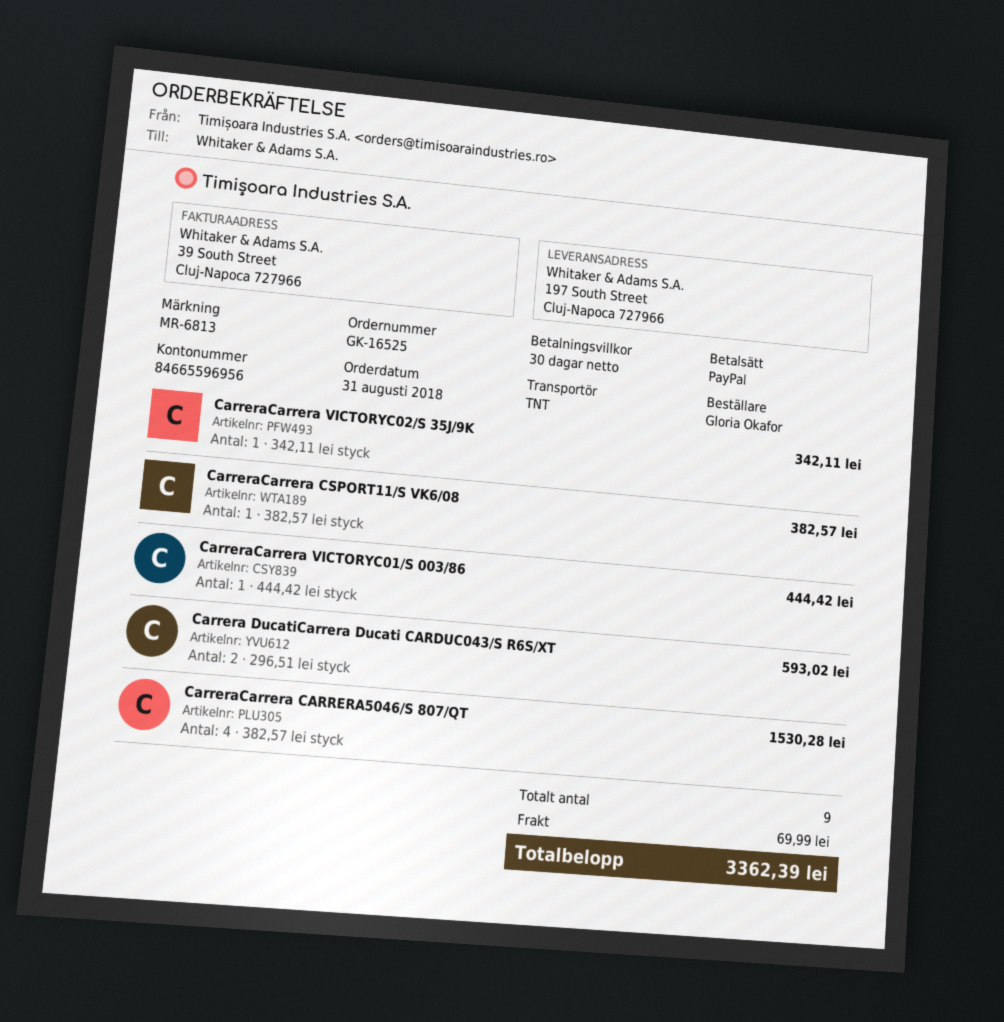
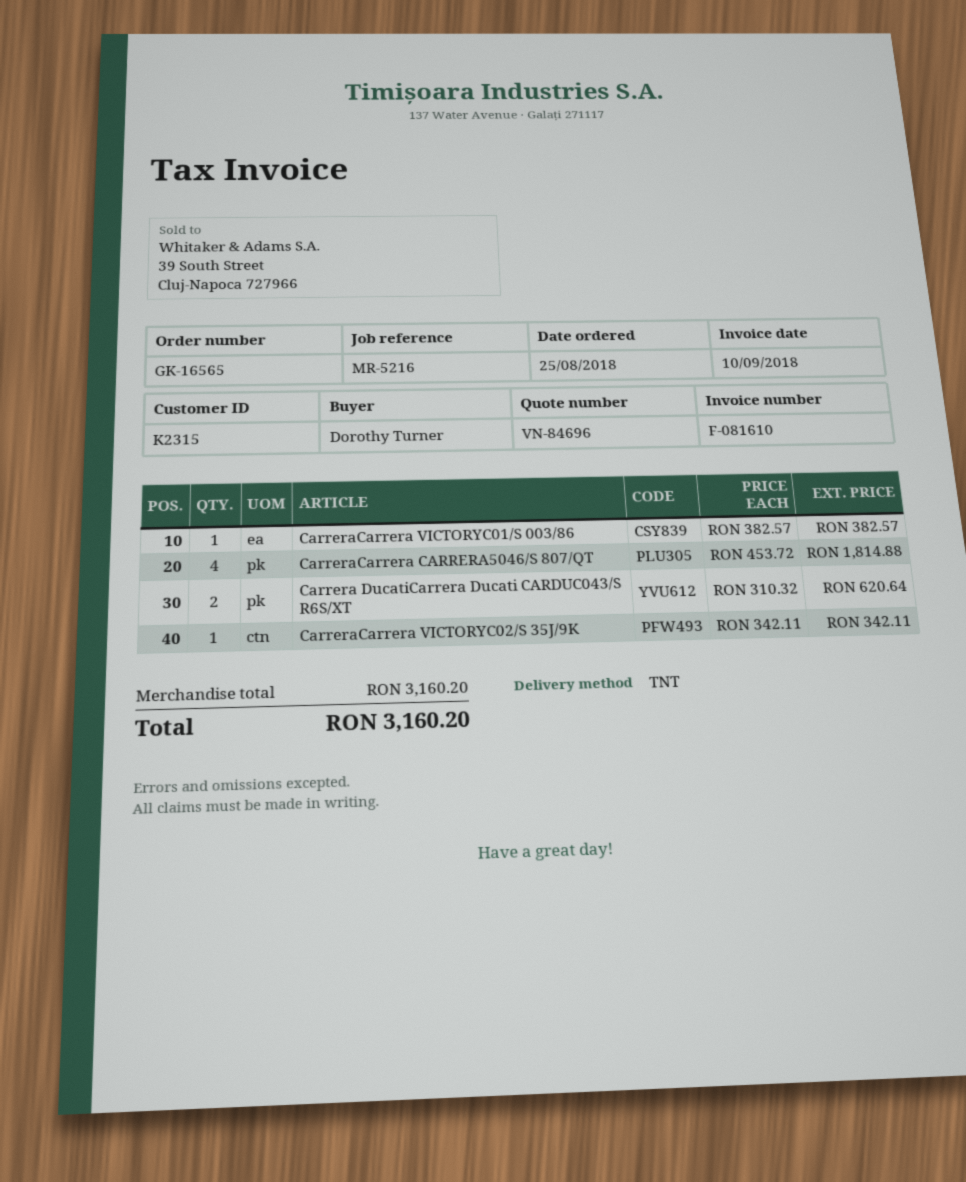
order number: GK-16525 -> GK-16565
order date: 2018-08-31 -> 2018-08-25
reference: MR-6813 -> MR-5216
ordered by: Gloria Okafor -> Dorothy Turner
CarreraCarrera CSPORT11/S VK6/08: 1 x 382.57 = 382.57 -> none
CarreraCarrera VICTORYC01/S 003/86: 1 x 444.42 = 444.42 -> 1 x 382.57 = 382.57
Carrera DucatiCarrera Ducati CARDUC043/S R6S/XT: 2 x 296.51 = 593.02 -> 2 x 310.32 = 620.64
CarreraCarrera CARRERA5046/S 807/QT: 4 x 382.57 = 1530.28 -> 4 x 453.72 = 1814.88
shipping: 69.99 -> none
total: 3362.39 -> 3160.20

